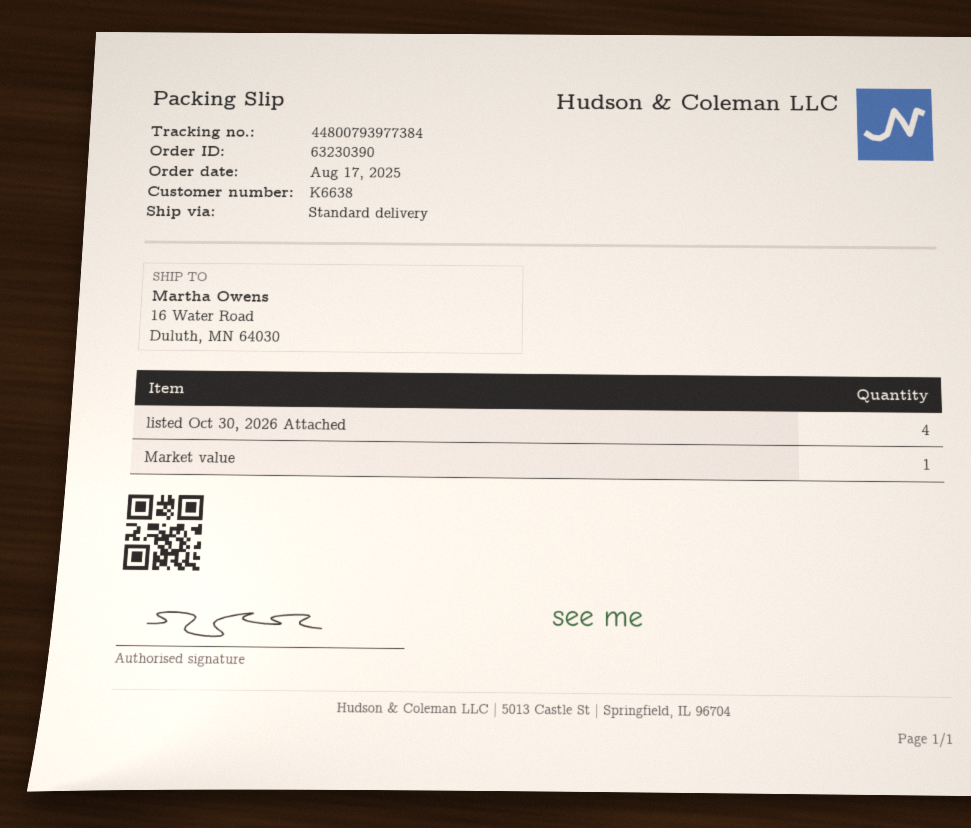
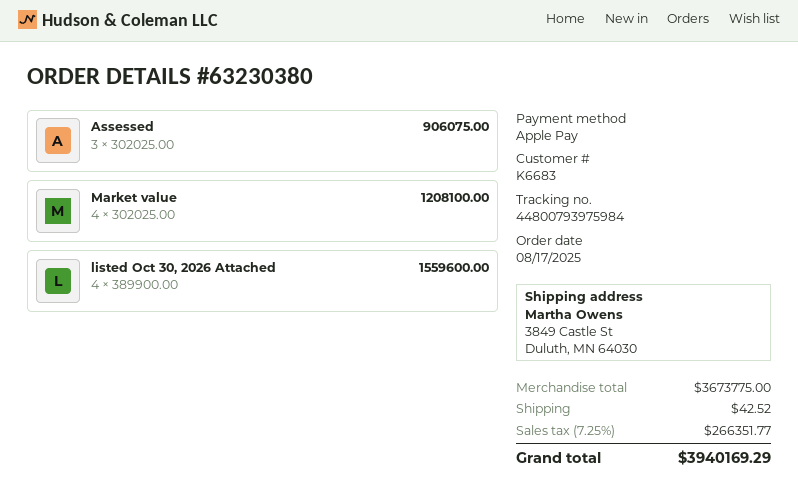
order number: 63230390 -> 63230380
customer number: K6638 -> K6683
tracking number: 44800793977384 -> 44800793975984
ship to: 16 Water Road, Duluth, MN 64030 -> 3849 Castle St, Duluth, MN 64030
Market value: 1 -> 4
Assessed: none -> 3

